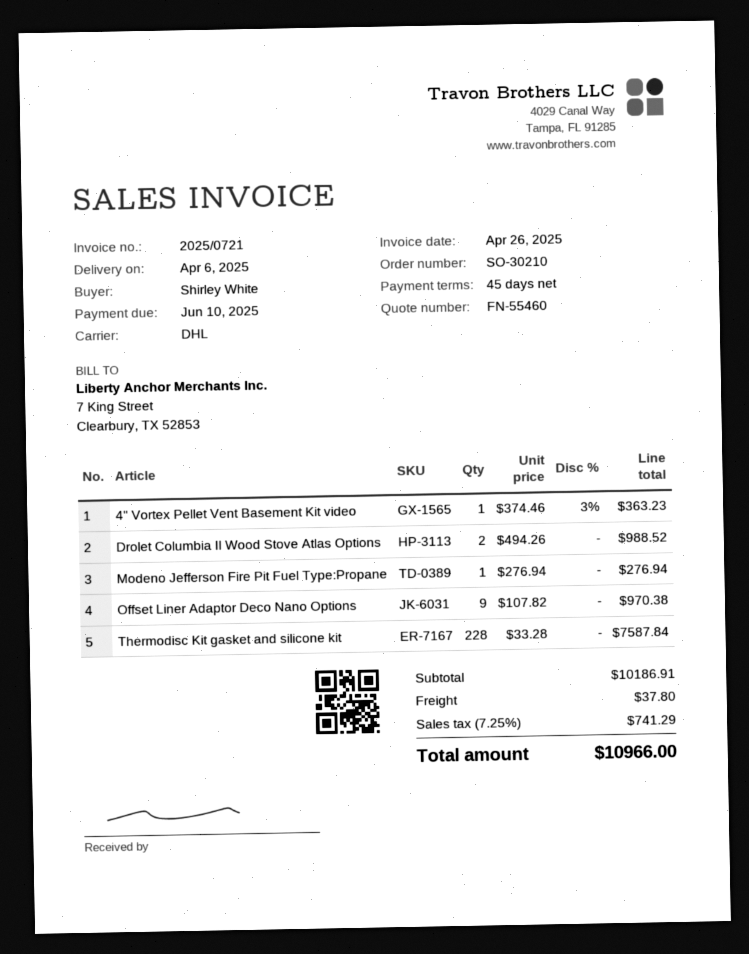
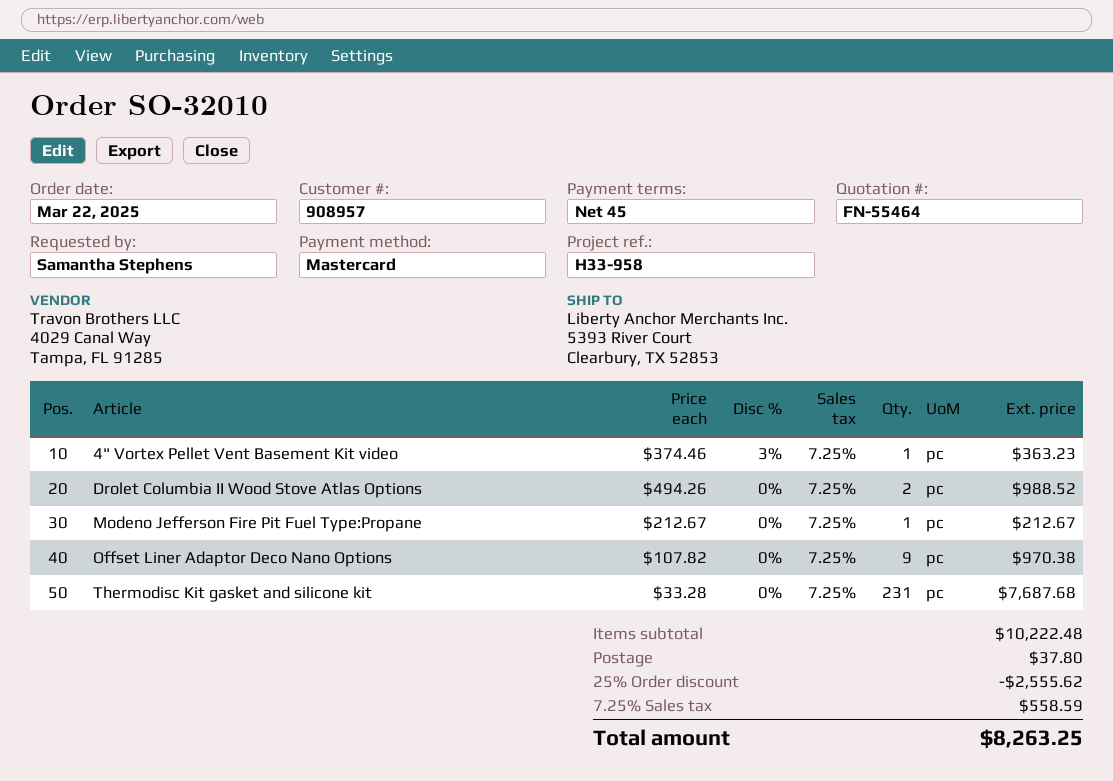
quote number: FN-55460 -> FN-55464
order number: SO-30210 -> SO-32010
ordered by: Shirley White -> Samantha Stephens
Modeno Jefferson Fire Pit Fuel Type:Propane: 1 x 276.94 = 276.94 -> 1 x 212.67 = 212.67
Thermodisc Kit gasket and silicone kit: 228 x 33.28 = 7587.84 -> 231 x 33.28 = 7687.68
subtotal: 10186.91 -> 10222.48
discount: none -> 25% = 2555.62
tax: 7.25% = 741.29 -> 7.25% = 558.59
total: 10966.00 -> 8263.25

